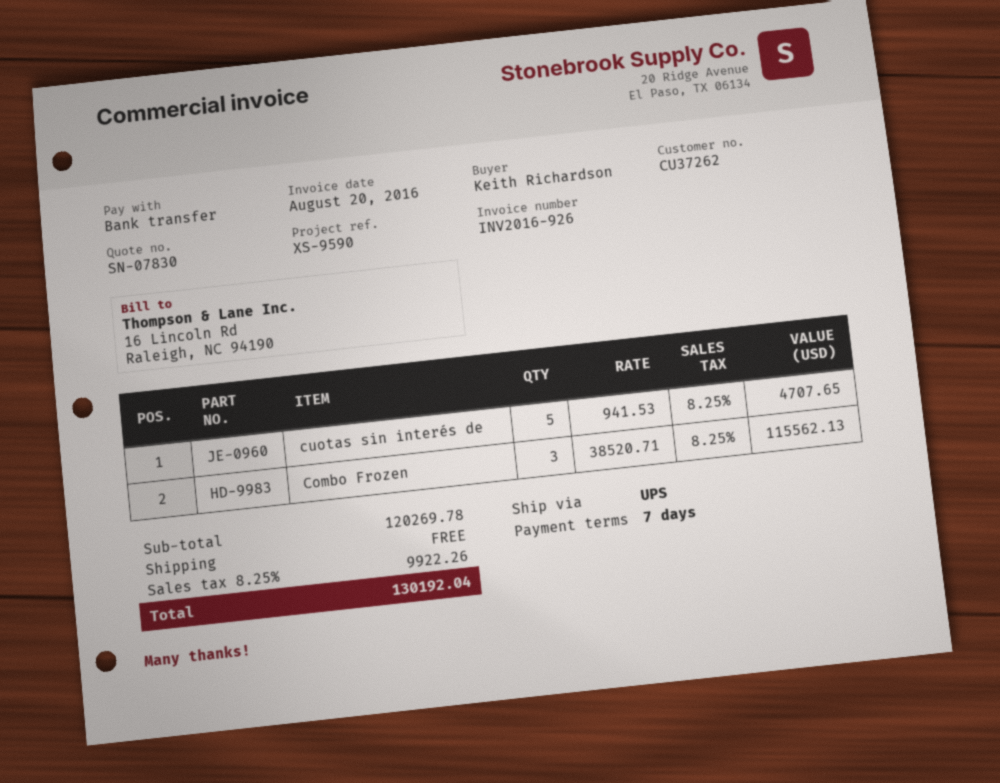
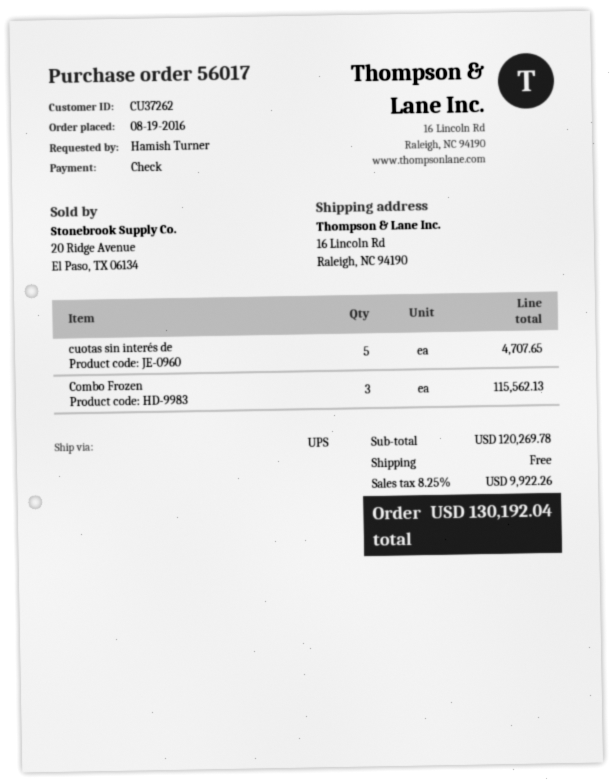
ordered by: Keith Richardson -> Hamish Turner
payment method: bank transfer -> cheque

